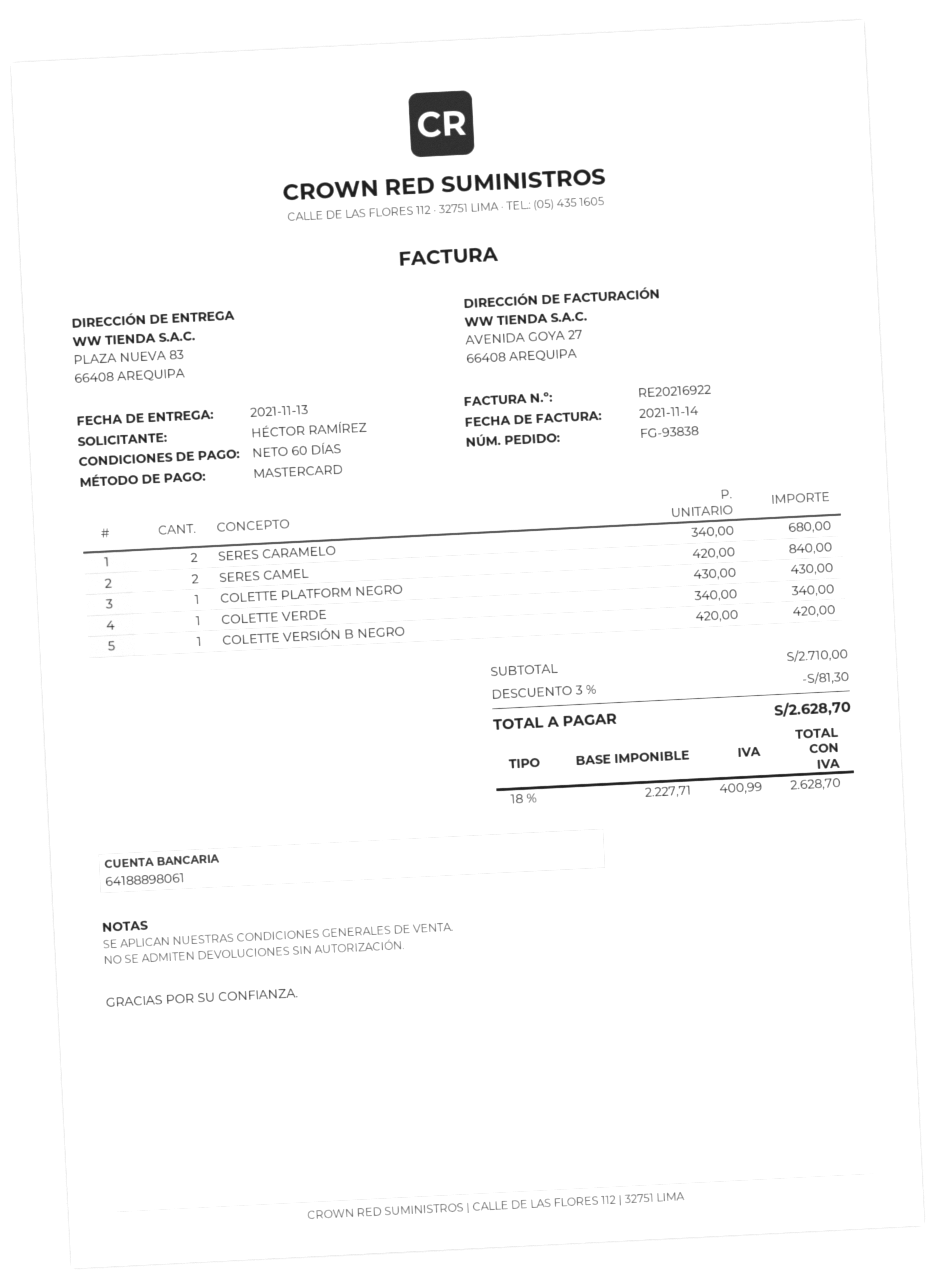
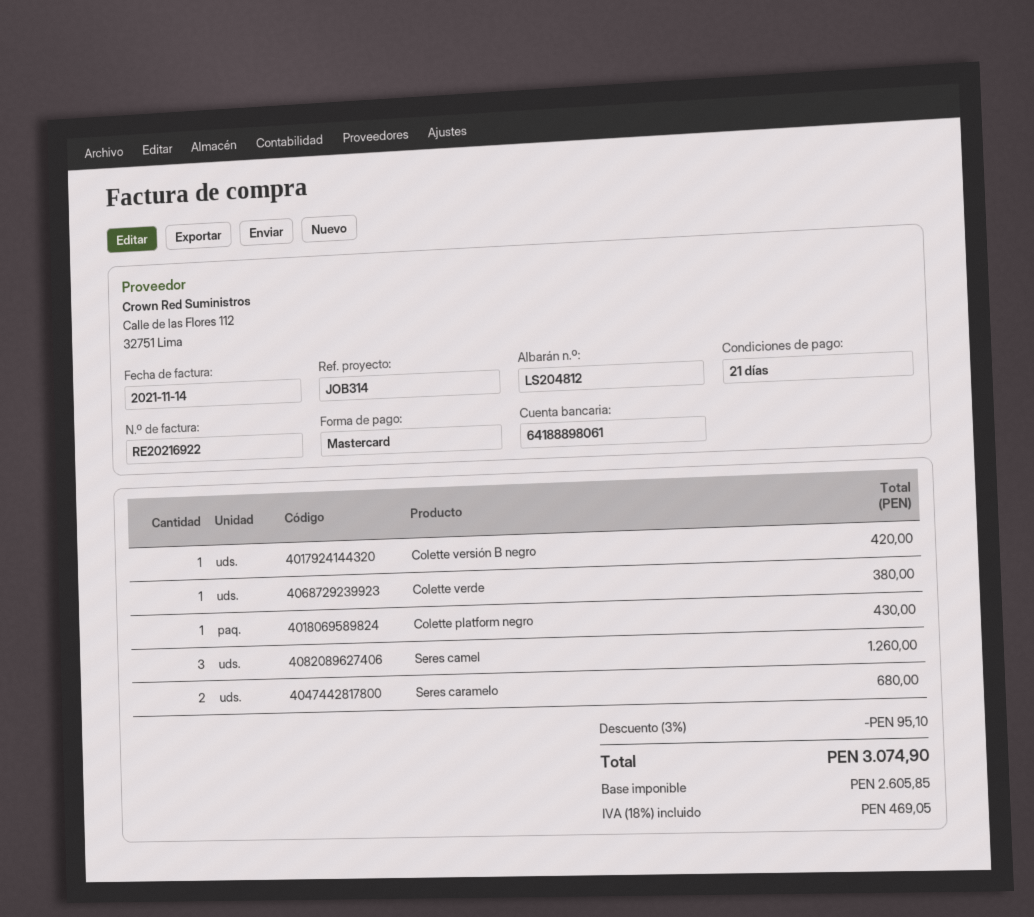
payment terms: 60 days -> 21 days
SERES CAMEL: 2 for 840.00 -> 3 for 1260.00
COLETTE VERDE: 1 for 340.00 -> 1 for 380.00
discount: 3% = 81.30 -> 3% = 95.10
net: 2227.71 -> 2605.85
tax: 18% = 400.99 -> 18% = 469.05
total: 2628.70 -> 3074.90

